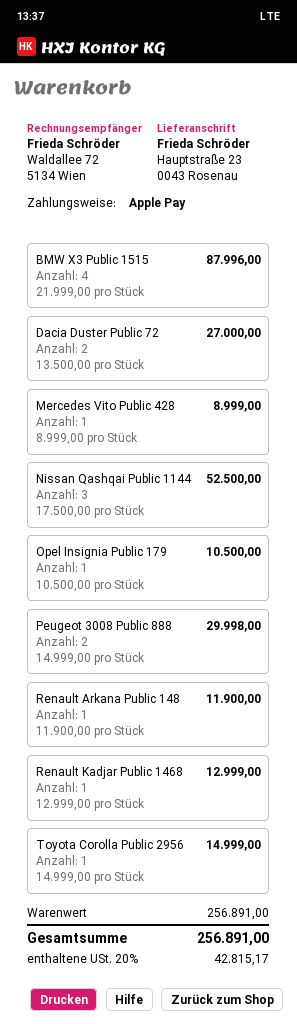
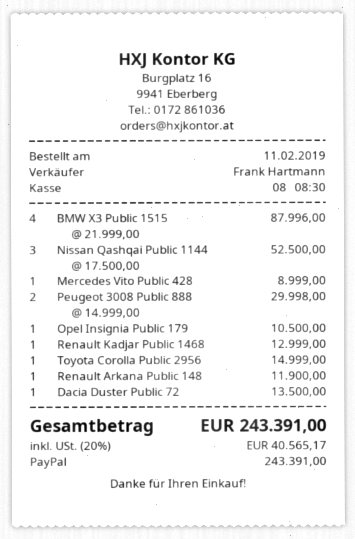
payment method: Apple Pay -> PayPal
Dacia Duster Public 72: 2 x 13500.00 = 27000.00 -> 1 x 13500.00 = 13500.00
tax: 20% = 42815.17 -> 20% = 40565.17
total: 256891.00 -> 243391.00

